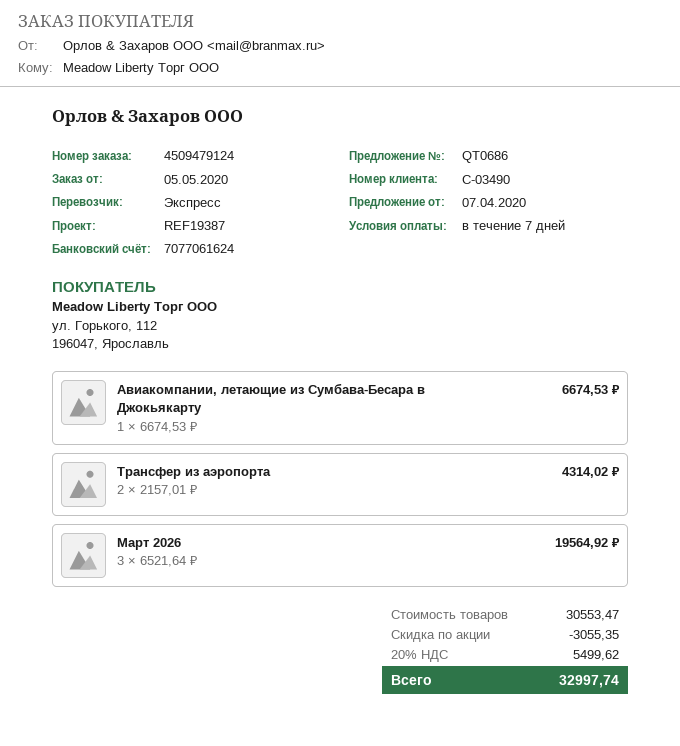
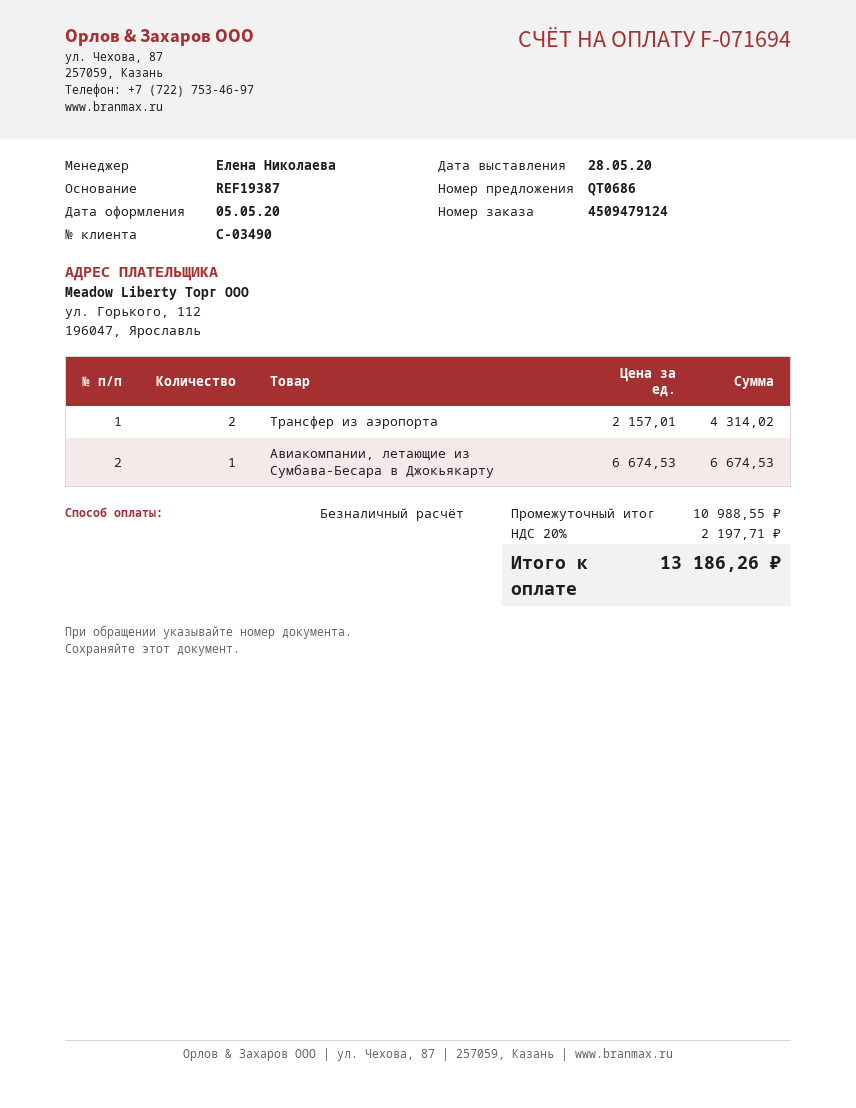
Март 2026: 3 x 6521.64 = 19564.92 -> none
subtotal: 30553.47 -> 10988.55
discount: 3055.35 -> none
tax: 20% = 5499.62 -> 20% = 2197.71
total: 32997.74 -> 13186.26

